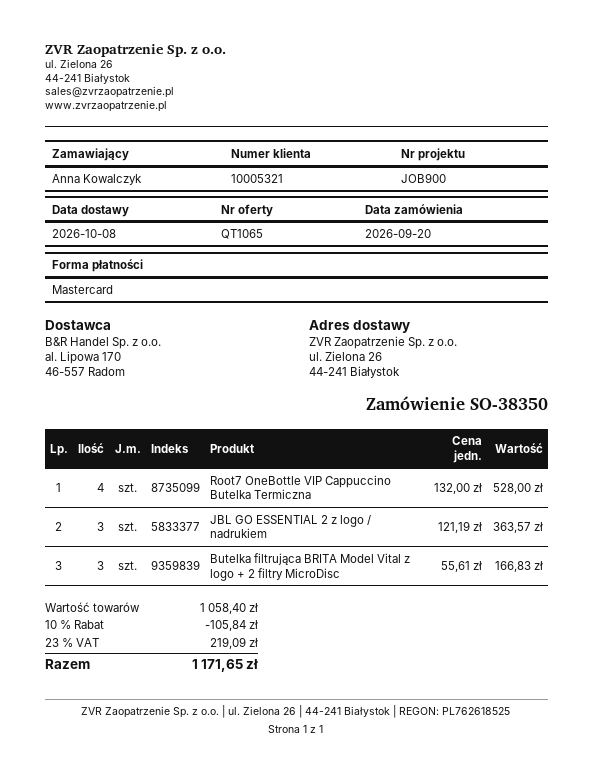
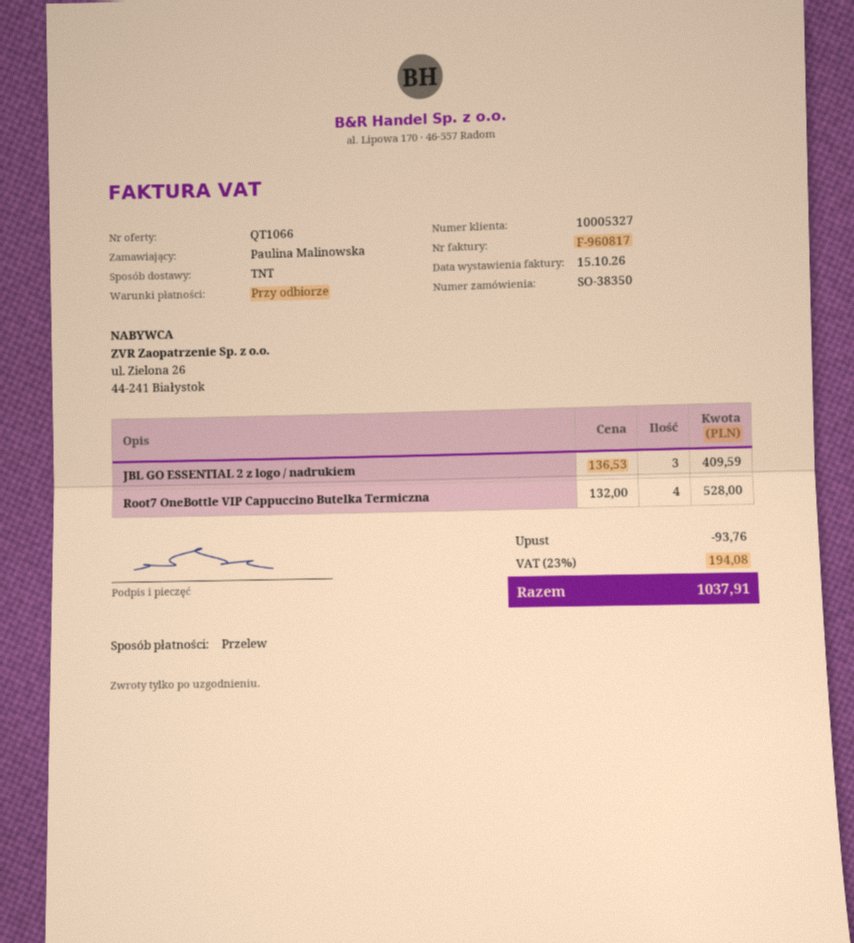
quote number: QT1065 -> QT1066
customer number: 10005321 -> 10005327
ordered by: Anna Kowalczyk -> Paulina Malinowska
payment method: Mastercard -> bank transfer
JBL GO ESSENTIAL 2 z logo / nadrukiem: 3 x 121.19 = 363.57 -> 3 x 136.53 = 409.59
Butelka filtrująca BRITA Model Vital z logo + 2 filtry MicroDisc: 3 x 55.61 = 166.83 -> none
discount: 105.84 -> 93.76
tax: 23% = 219.09 -> 23% = 194.08
total: 1171.65 -> 1037.91

